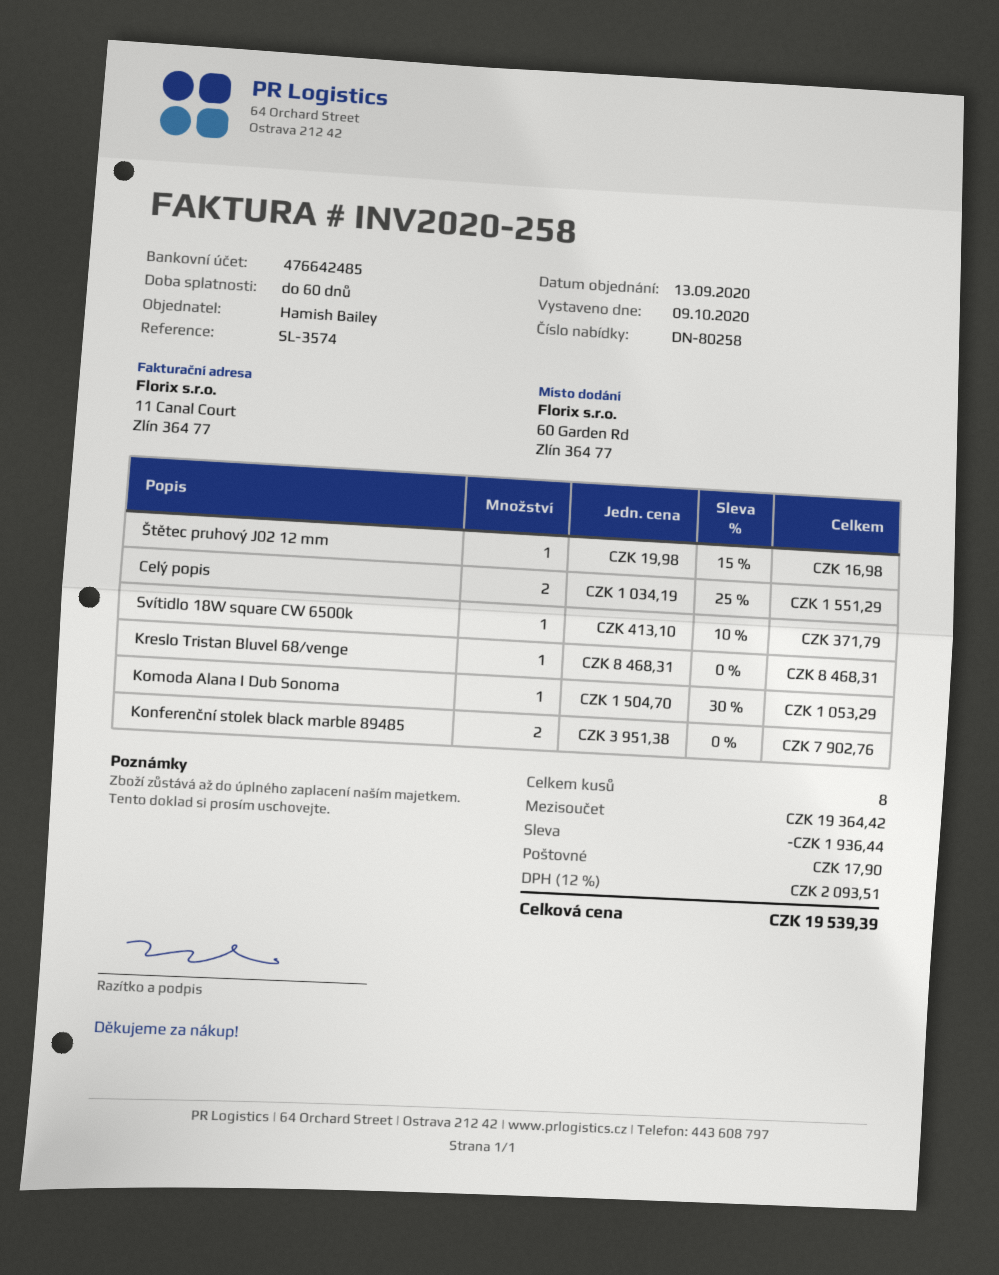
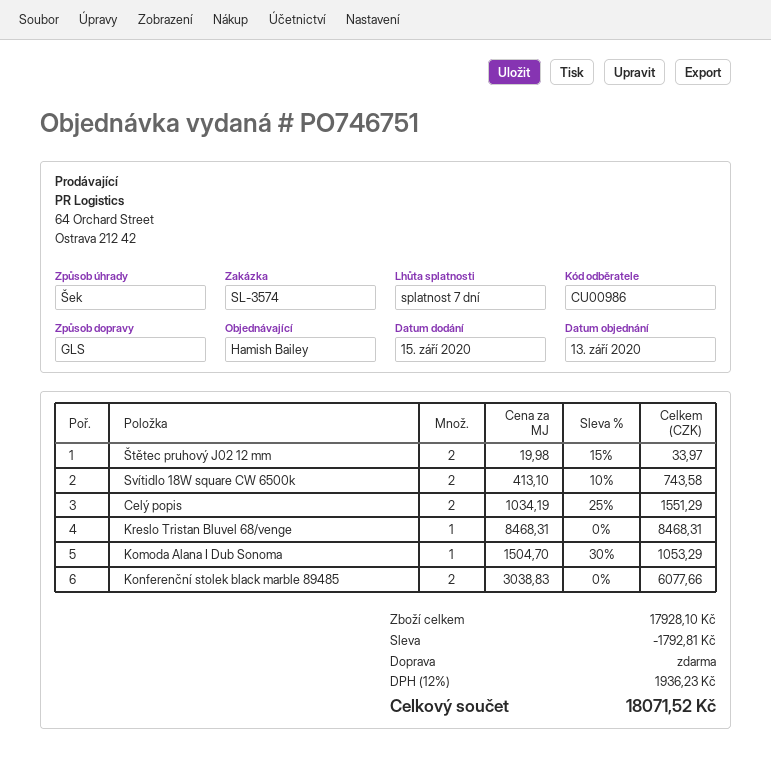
payment terms: 60 days -> 7 days
Štětec pruhový J02 12 mm: 1 x 19.98 - 15% = 16.98 -> 2 x 19.98 - 15% = 33.97
Svítidlo 18W square CW 6500k: 1 x 413.10 - 10% = 371.79 -> 2 x 413.10 - 10% = 743.58
Konferenční stolek black marble 89485: 2 x 3951.38 = 7902.76 -> 2 x 3038.83 = 6077.66
subtotal: 19364.42 -> 17928.10
discount: 1936.44 -> 1792.81
shipping: 17.90 -> 0.00
tax: 12% = 2093.51 -> 12% = 1936.23
total: 19539.39 -> 18071.52

